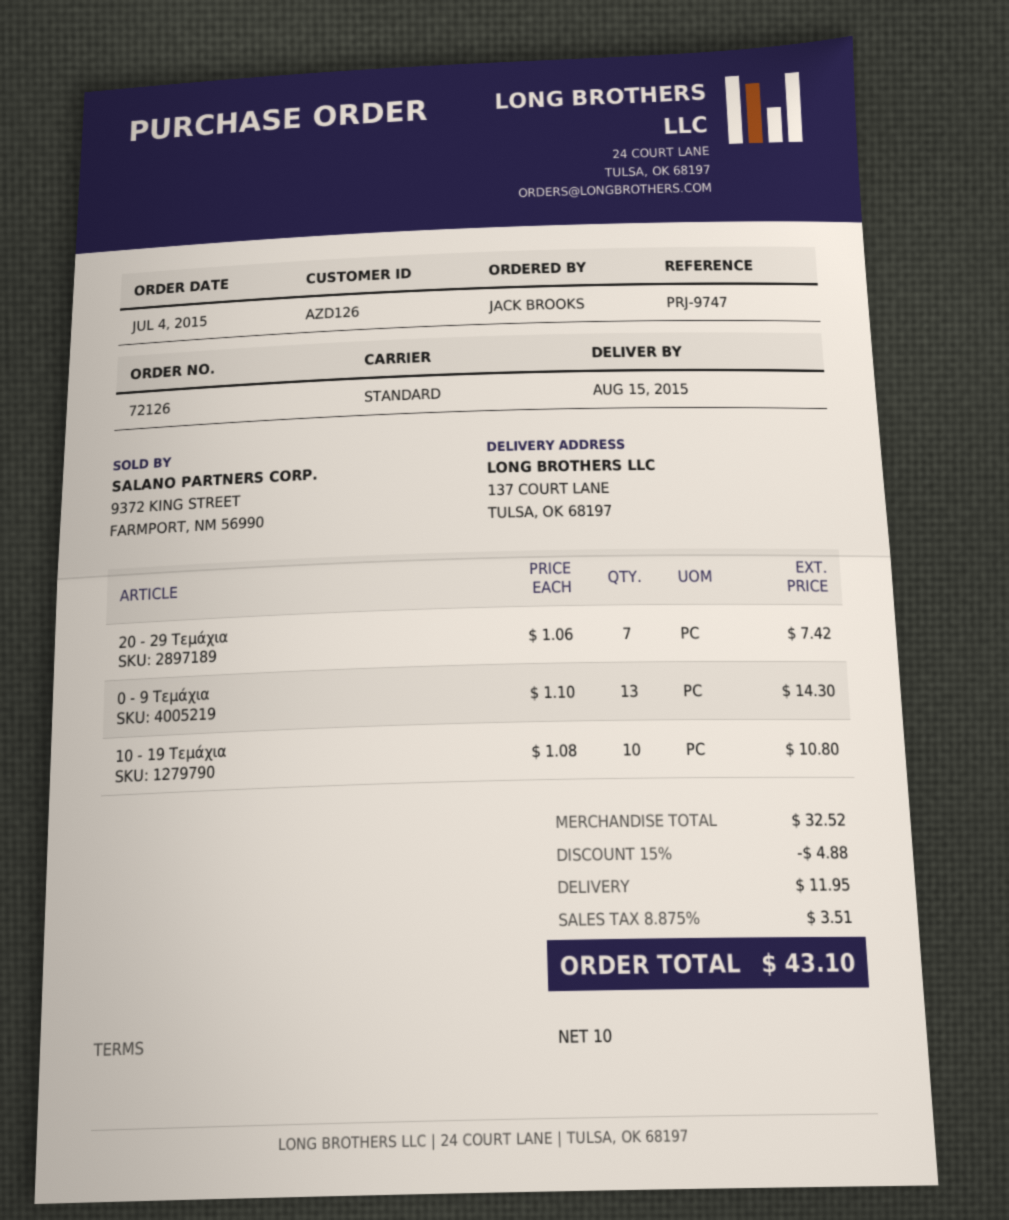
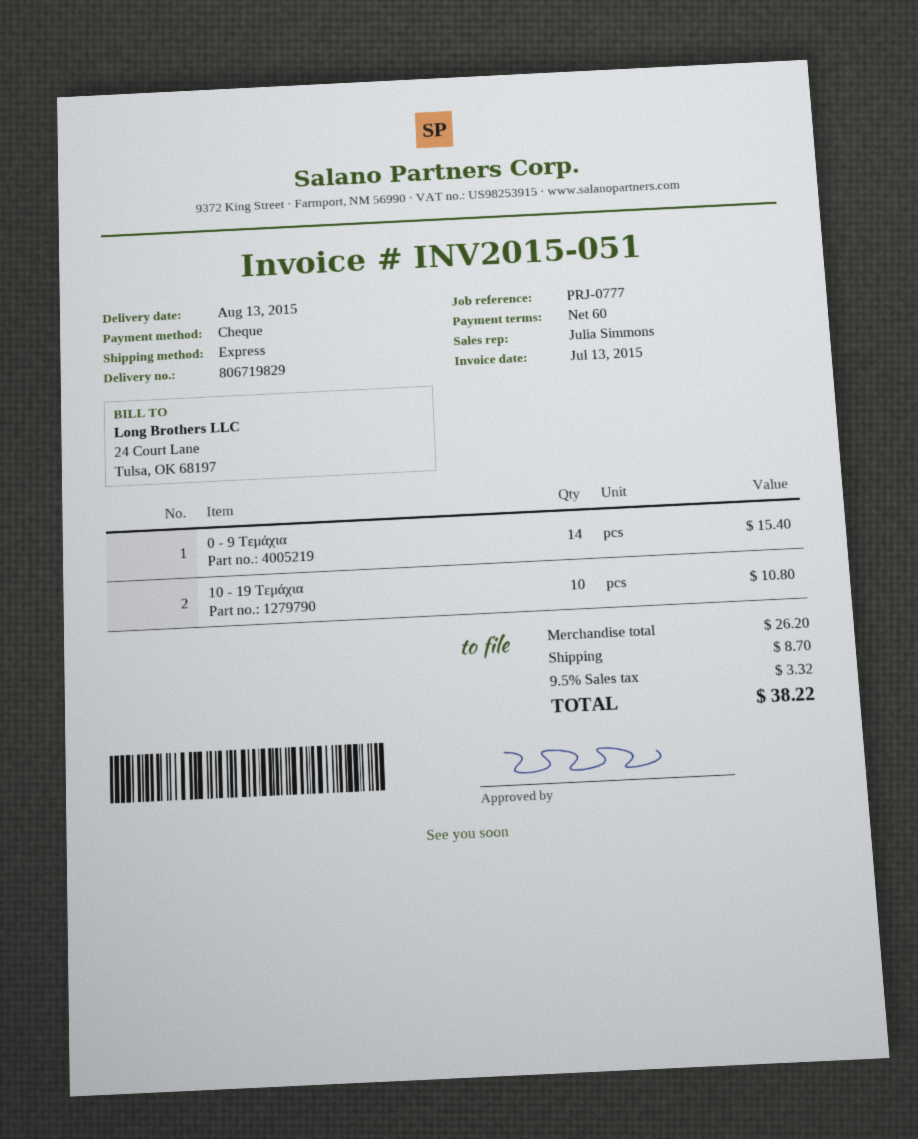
delivery date: 2015-08-15 -> 2015-08-13
payment terms: 10 days -> 60 days
reference: PRJ-9747 -> PRJ-0777
shipping method: standard -> express
20 - 29 Τεμάχια: 7 for 7.42 -> none
0 - 9 Τεμάχια: 13 for 14.30 -> 14 for 15.40
subtotal: 32.52 -> 26.20
discount: 15% = 4.88 -> none
shipping: 11.95 -> 8.70
tax: 8.875% = 3.51 -> 9.5% = 3.32
total: 43.10 -> 38.22

